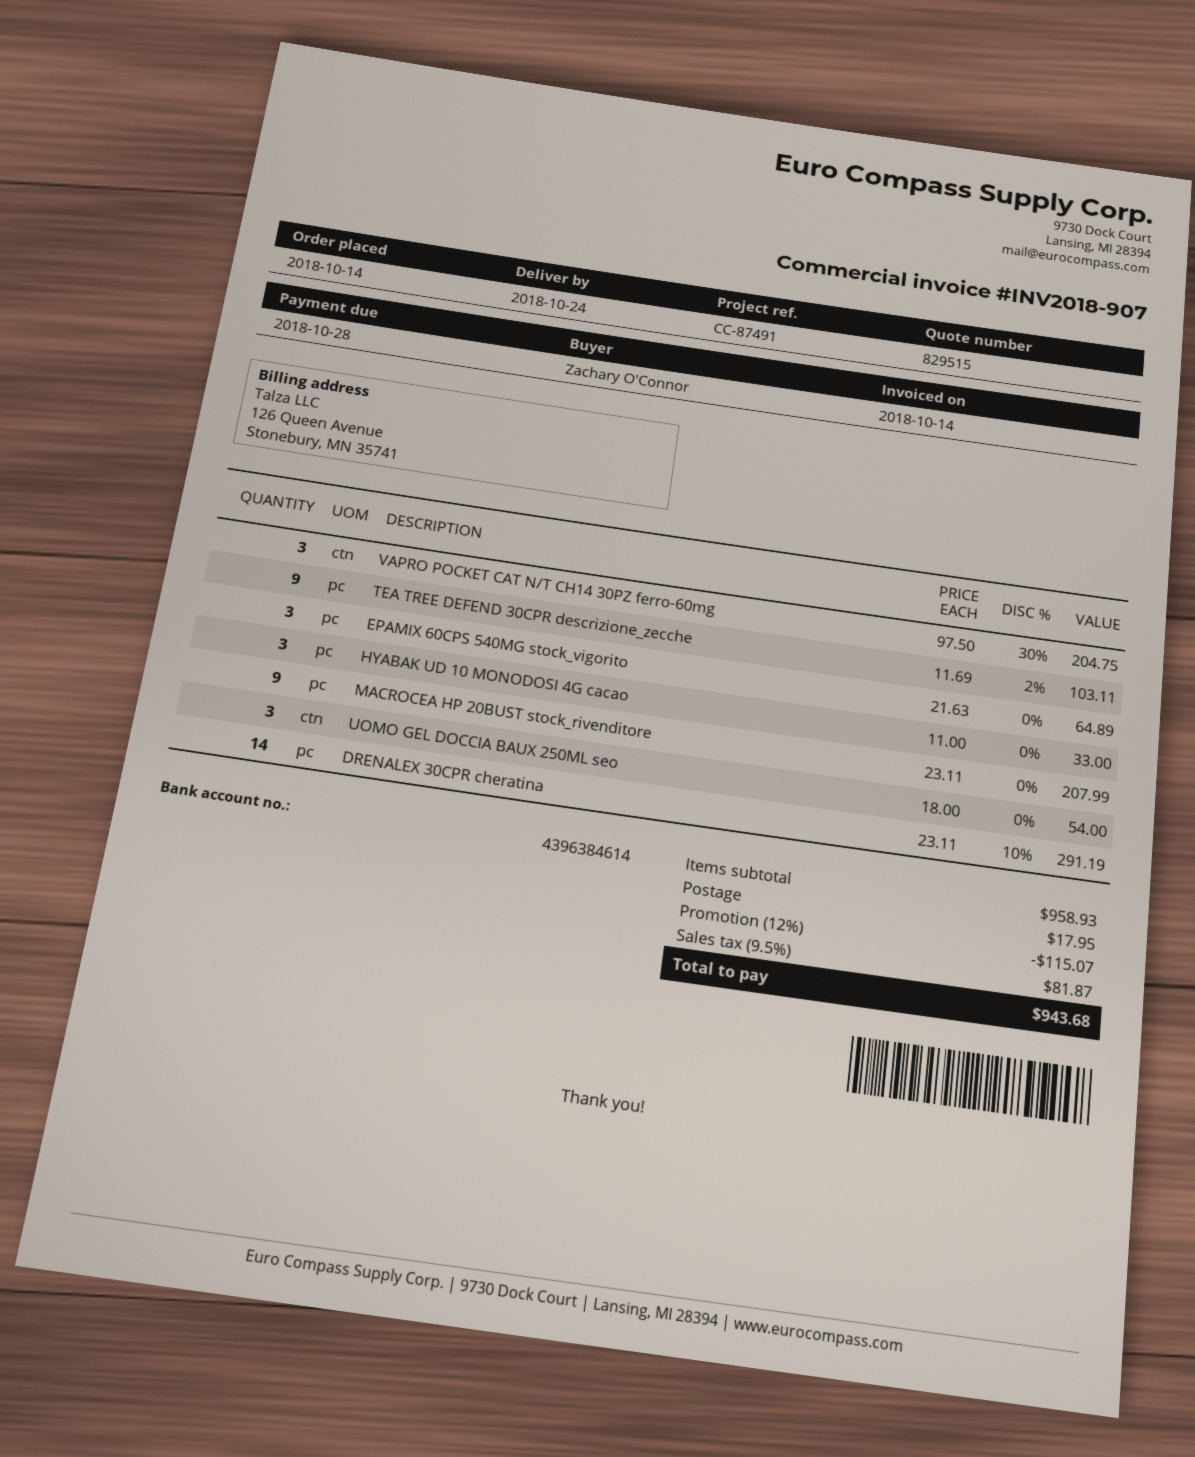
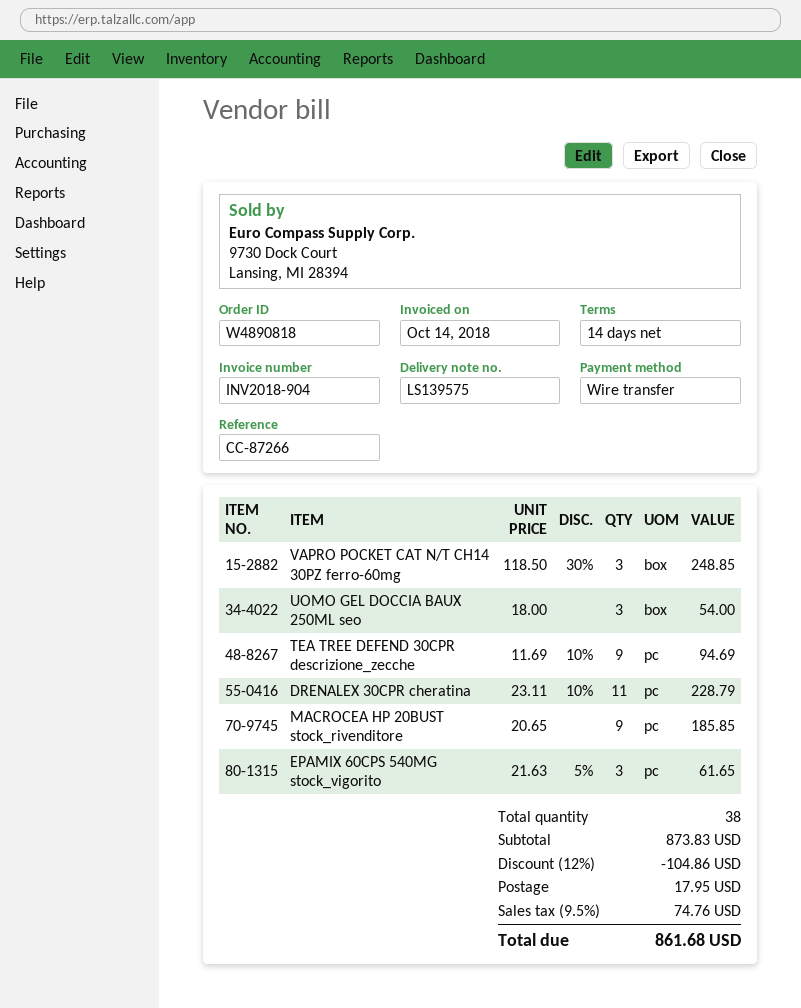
invoice number: INV2018-907 -> INV2018-904
reference: CC-87491 -> CC-87266
VAPRO POCKET CAT N/T CH14 30PZ ferro-60mg: 3 x 97.50 - 30% = 204.75 -> 3 x 118.50 - 30% = 248.85
TEA TREE DEFEND 30CPR descrizione_zecche: 9 x 11.69 - 2% = 103.11 -> 9 x 11.69 - 10% = 94.69
EPAMIX 60CPS 540MG stock_vigorito: 3 x 21.63 = 64.89 -> 3 x 21.63 - 5% = 61.65
HYABAK UD 10 MONODOSI 4G cacao: 3 x 11.00 = 33.00 -> none
MACROCEA HP 20BUST stock_rivenditore: 9 x 23.11 = 207.99 -> 9 x 20.65 = 185.85
DRENALEX 30CPR cheratina: 14 x 23.11 - 10% = 291.19 -> 11 x 23.11 - 10% = 228.79
subtotal: 958.93 -> 873.83
discount: 12% = 115.07 -> 12% = 104.86
tax: 9.5% = 81.87 -> 9.5% = 74.76
total: 943.68 -> 861.68

